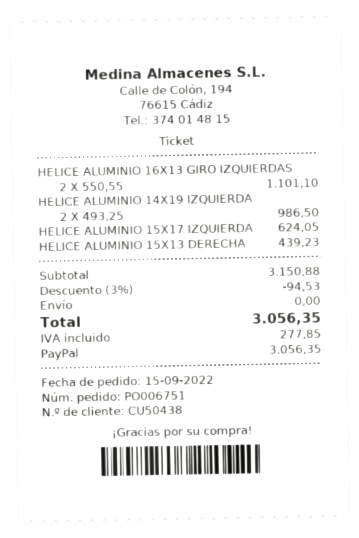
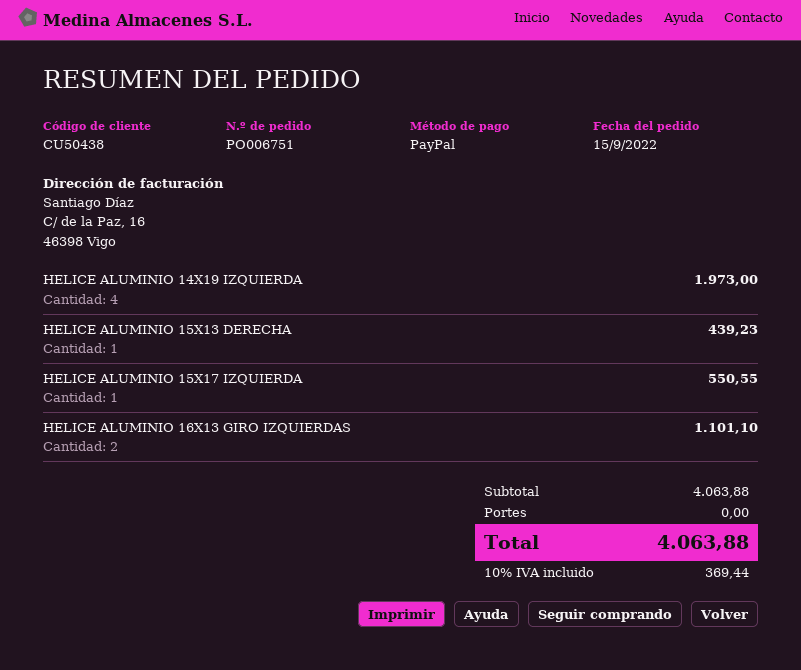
HELICE ALUMINIO 14X19 IZQUIERDA: 2 for 986.50 -> 4 for 1973.00
HELICE ALUMINIO 15X17 IZQUIERDA: 1 for 624.05 -> 1 for 550.55
subtotal: 3150.88 -> 4063.88
discount: 3% = 94.53 -> none
tax: 277.85 -> 369.44
total: 3056.35 -> 4063.88

